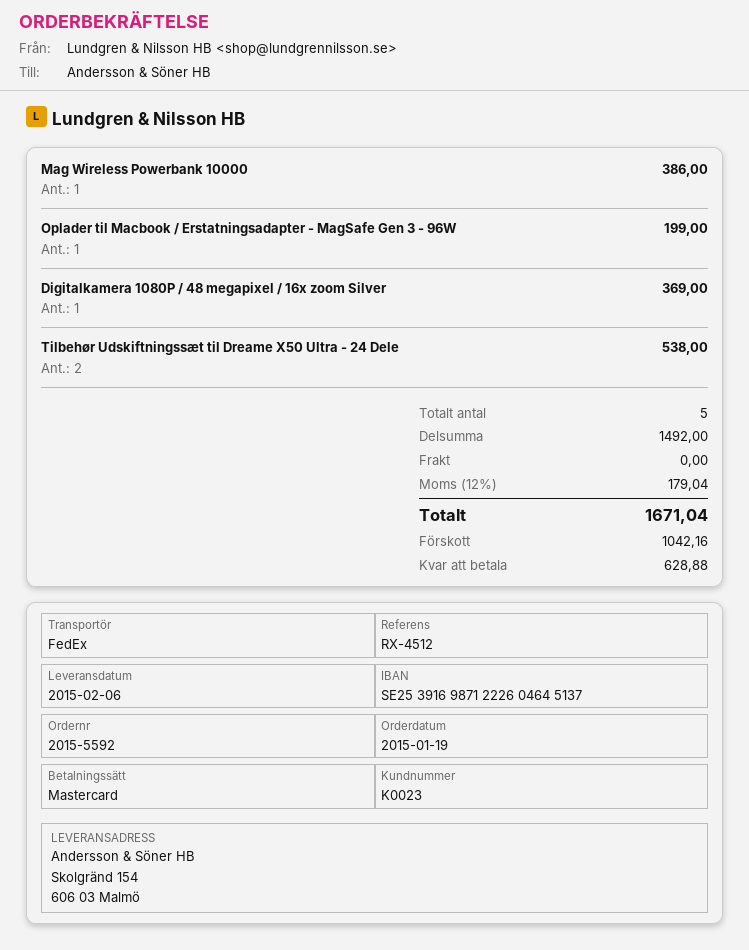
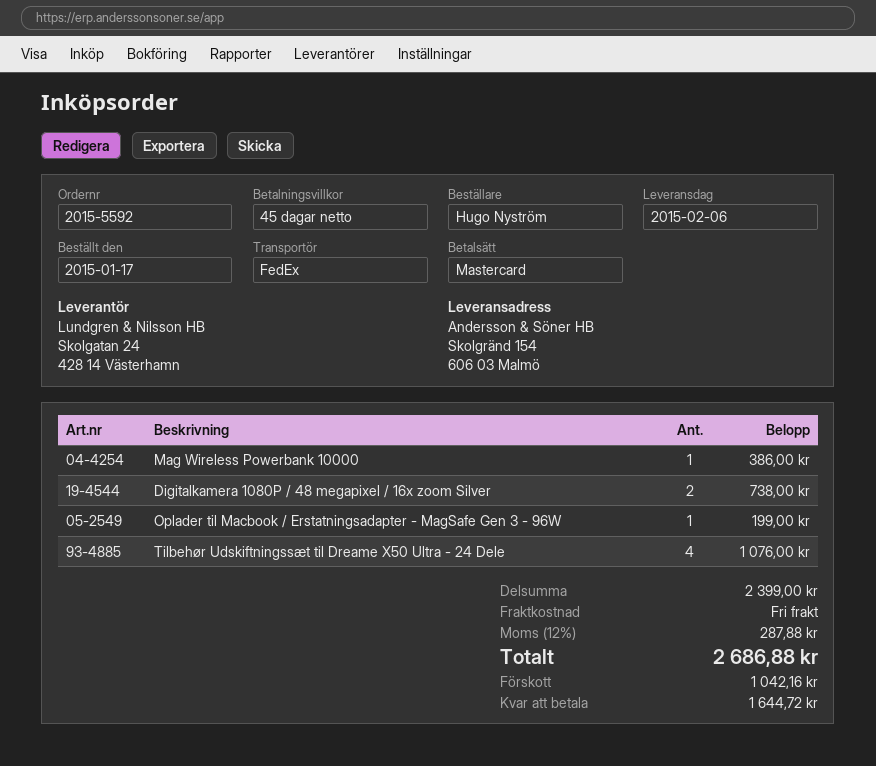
order date: 2015-01-19 -> 2015-01-17
Digitalkamera 1080P / 48 megapixel / 16x zoom Silver: 1 for 369.00 -> 2 for 738.00
Tilbehør Udskiftningssæt til Dreame X50 Ultra - 24 Dele: 2 for 538.00 -> 4 for 1076.00
subtotal: 1492.00 -> 2399.00
tax: 12% = 179.04 -> 12% = 287.88
total: 1671.04 -> 2686.88
balance: 628.88 -> 1644.72

